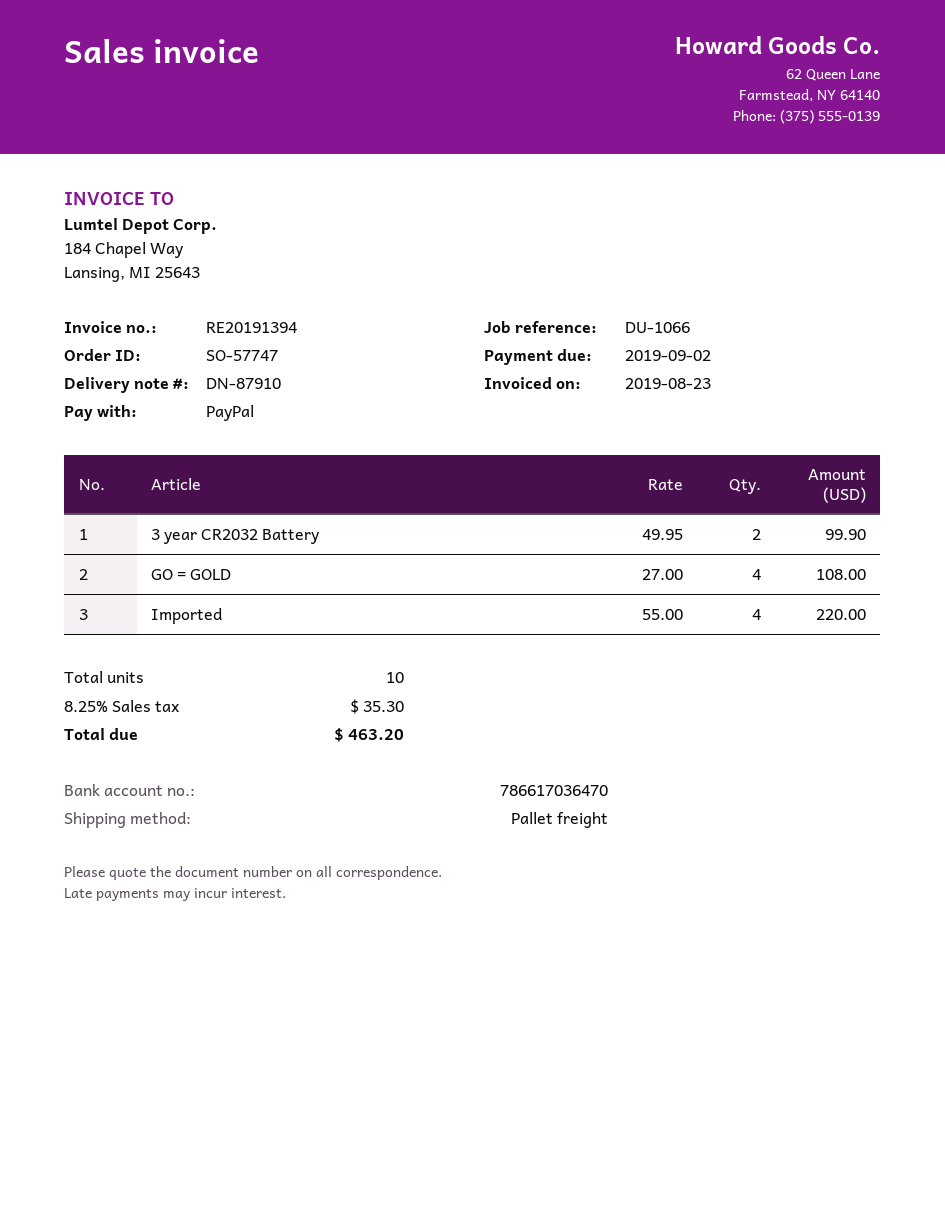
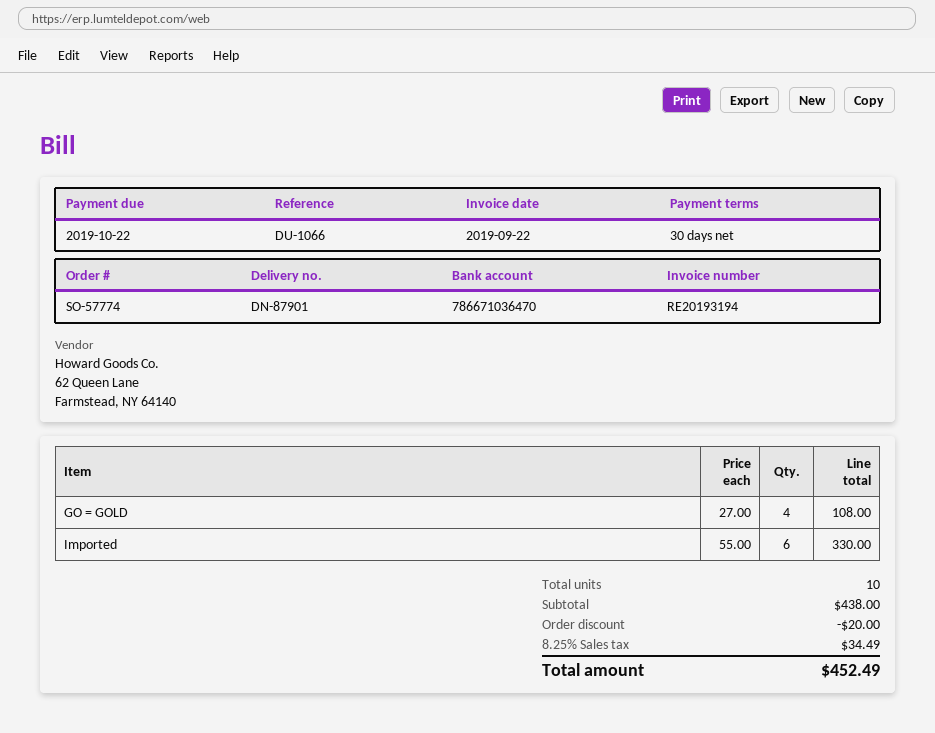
order number: SO-57747 -> SO-57774
delivery note number: DN-87910 -> DN-87901
invoice number: RE20191394 -> RE20193194
invoice date: 2019-08-23 -> 2019-09-22
due date: 2019-09-02 -> 2019-10-22
bank account: 786617036470 -> 786671036470
3 year CR2032 Battery: 2 x 49.95 = 99.90 -> none
Imported: 4 x 55.00 = 220.00 -> 6 x 55.00 = 330.00
discount: none -> 20.00
tax: 8.25% = 35.30 -> 8.25% = 34.49
total: 463.20 -> 452.49

